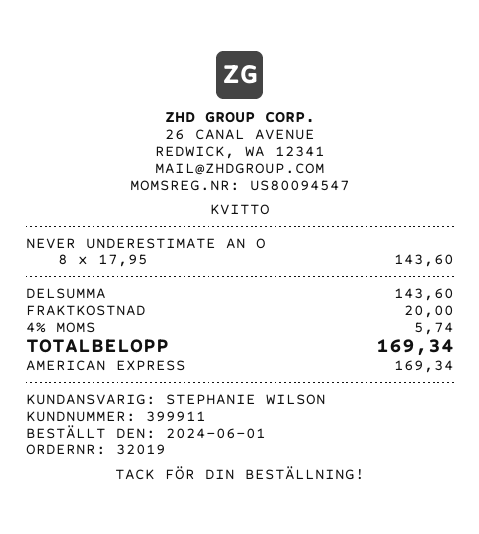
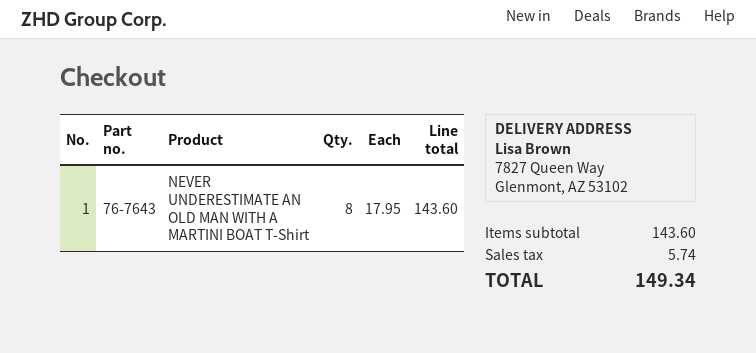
shipping: 20.00 -> none
total: 169.34 -> 149.34

